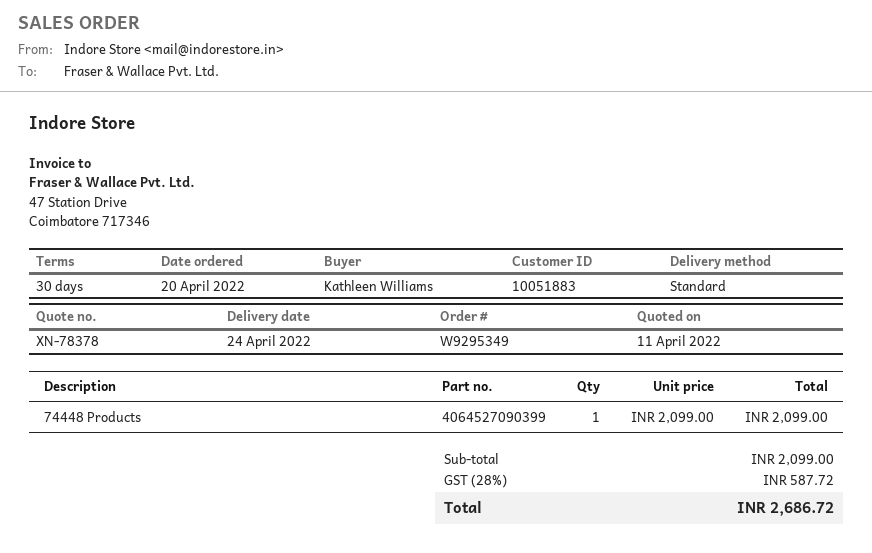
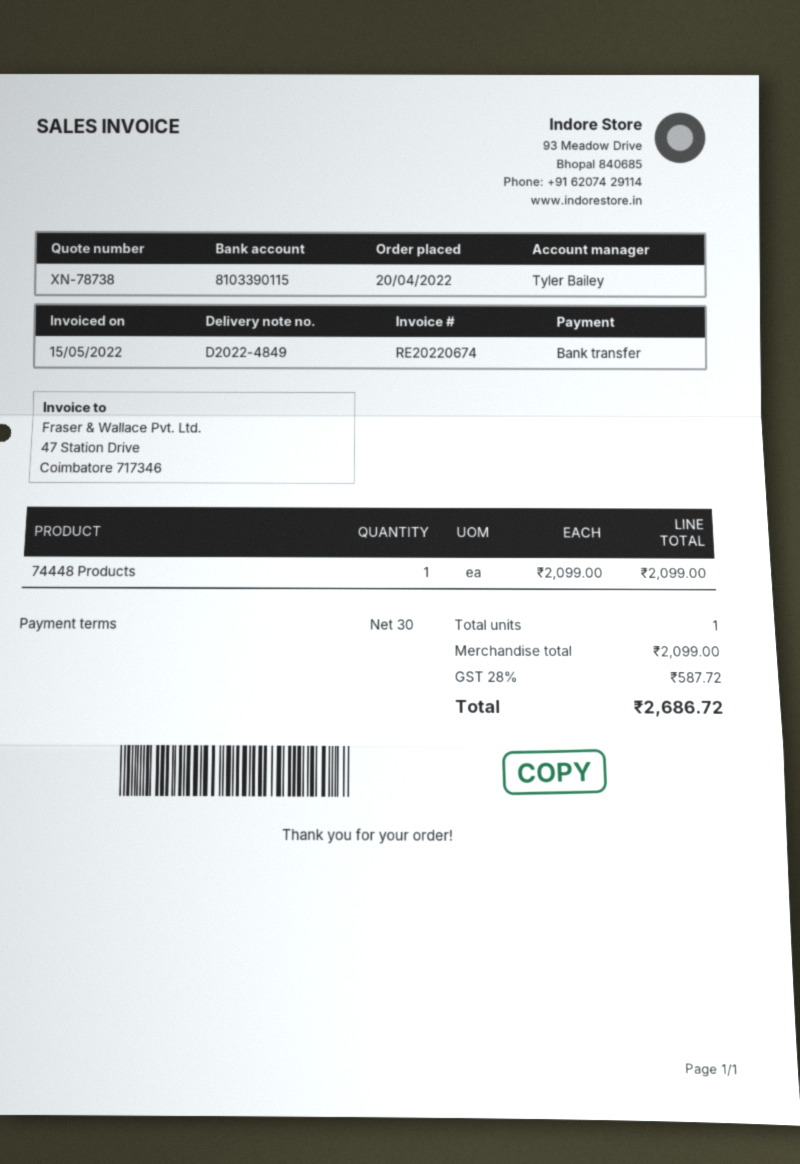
quote number: XN-78378 -> XN-78738

